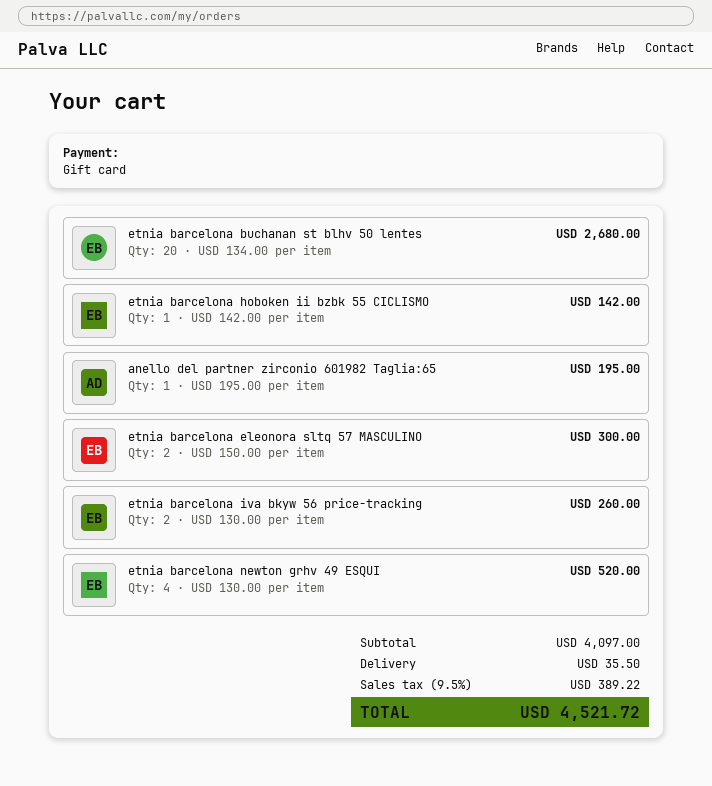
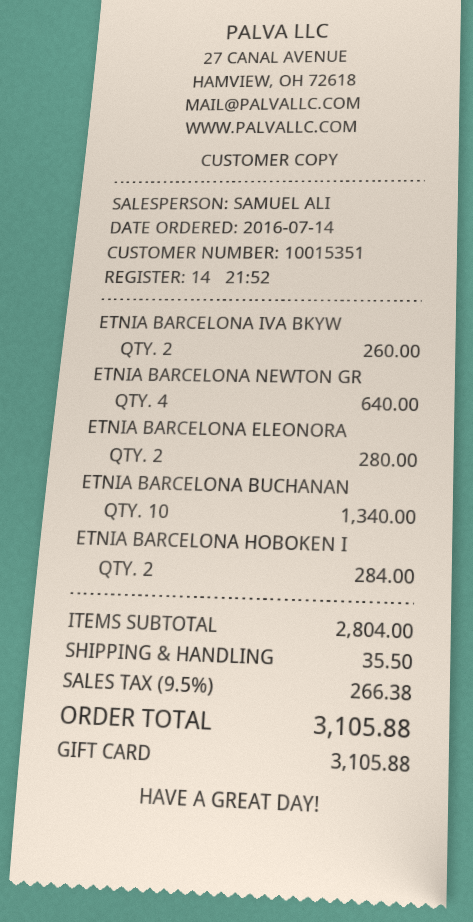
etnia barcelona buchanan st blhv 50 lentes: 20 for 2680.00 -> 10 for 1340.00
etnia barcelona hoboken ii bzbk 55 CICLISMO: 1 for 142.00 -> 2 for 284.00
anello del partner zirconio 601982 Taglia:65: 1 for 195.00 -> none
etnia barcelona eleonora sltq 57 MASCULINO: 2 for 300.00 -> 2 for 280.00
etnia barcelona newton grhv 49 ESQUI: 4 for 520.00 -> 4 for 640.00
subtotal: 4097.00 -> 2804.00
tax: 9.5% = 389.22 -> 9.5% = 266.38
total: 4521.72 -> 3105.88

